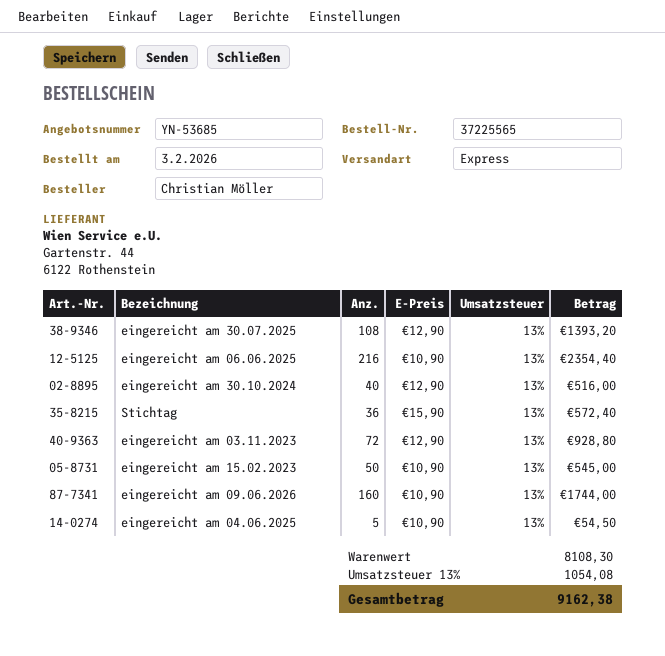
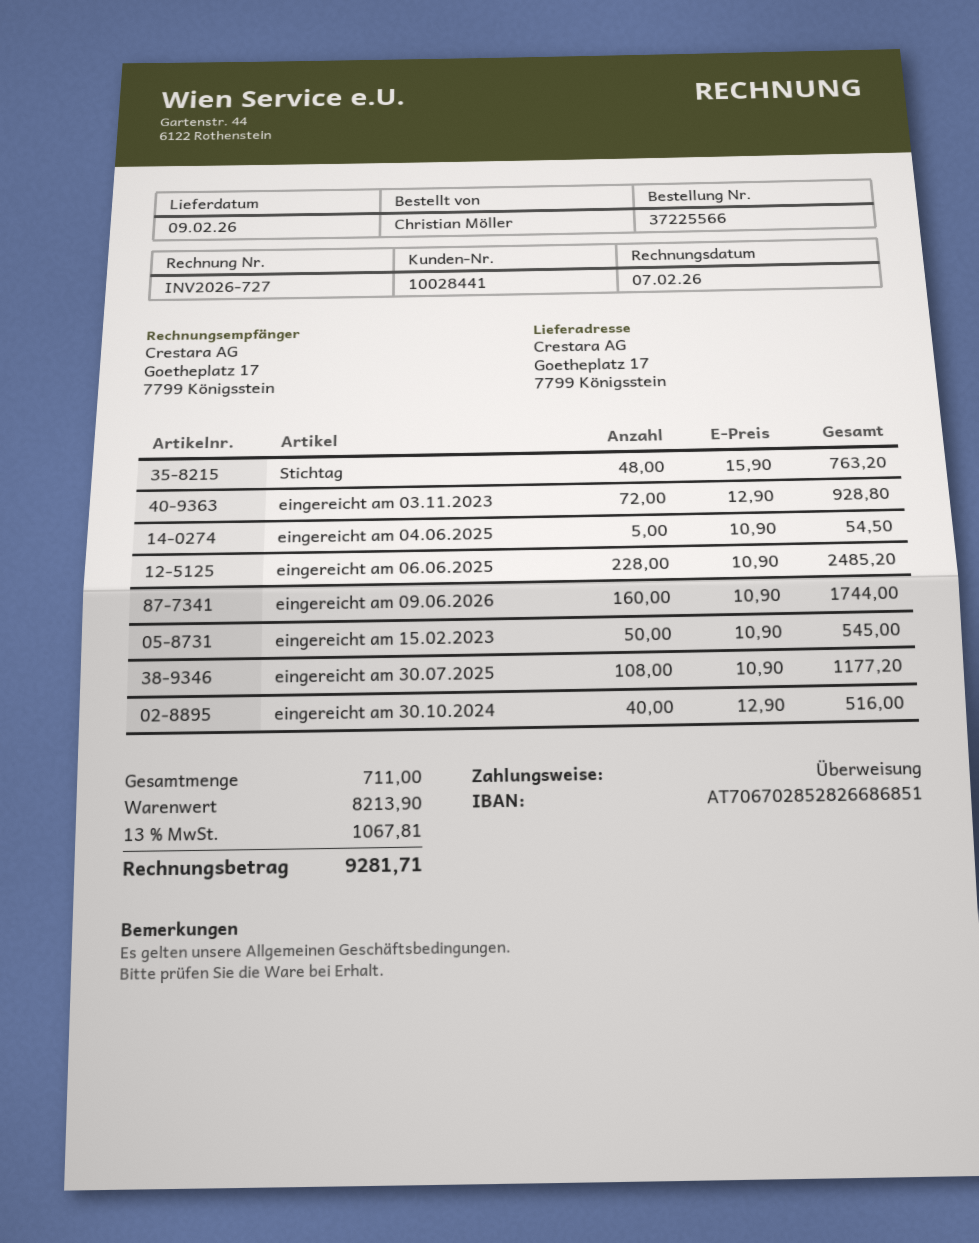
order number: 37225565 -> 37225566
eingereicht am 30.07.2025: 108 x 12.90 = 1393.20 -> 108 x 10.90 = 1177.20
eingereicht am 06.06.2025: 216 x 10.90 = 2354.40 -> 228 x 10.90 = 2485.20
Stichtag: 36 x 15.90 = 572.40 -> 48 x 15.90 = 763.20
subtotal: 8108.30 -> 8213.90
tax: 13% = 1054.08 -> 13% = 1067.81
total: 9162.38 -> 9281.71

